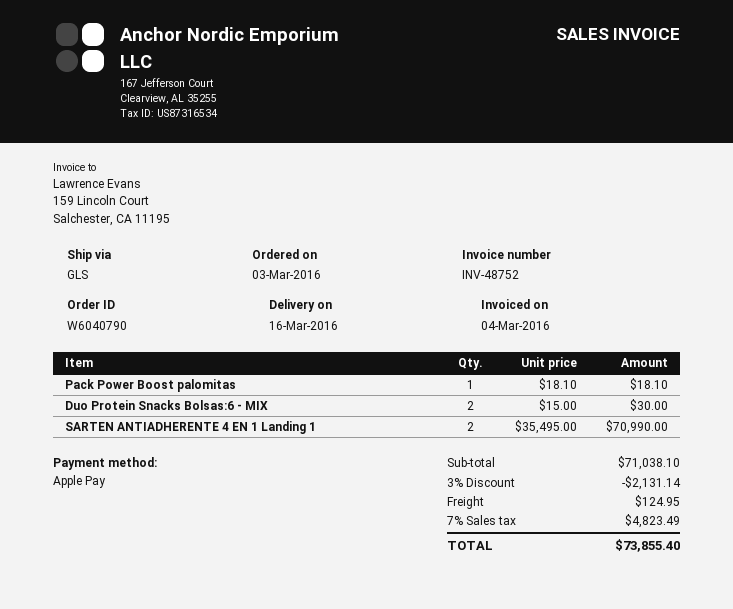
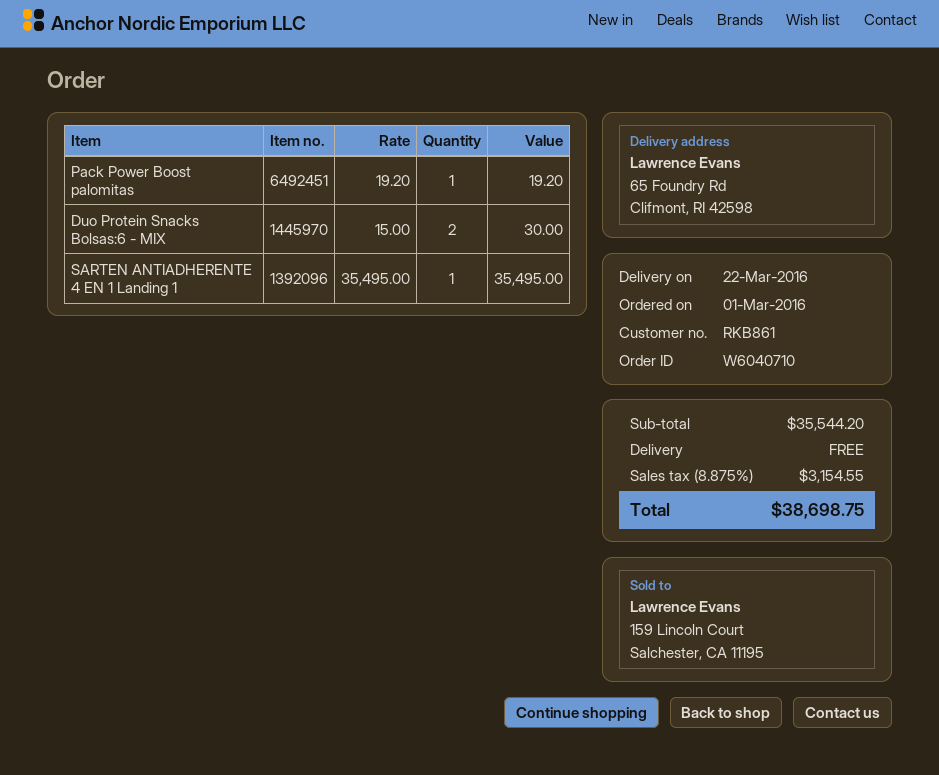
order number: W6040790 -> W6040710
order date: 2016-03-03 -> 2016-03-01
delivery date: 2016-03-16 -> 2016-03-22
Pack Power Boost palomitas: 1 x 18.10 = 18.10 -> 1 x 19.20 = 19.20
SARTEN ANTIADHERENTE 4 EN 1 Landing 1: 2 x 35495.00 = 70990.00 -> 1 x 35495.00 = 35495.00
subtotal: 71038.10 -> 35544.20
discount: 3% = 2131.14 -> none
shipping: 124.95 -> 0.00
tax: 7% = 4823.49 -> 8.875% = 3154.55
total: 73855.40 -> 38698.75

